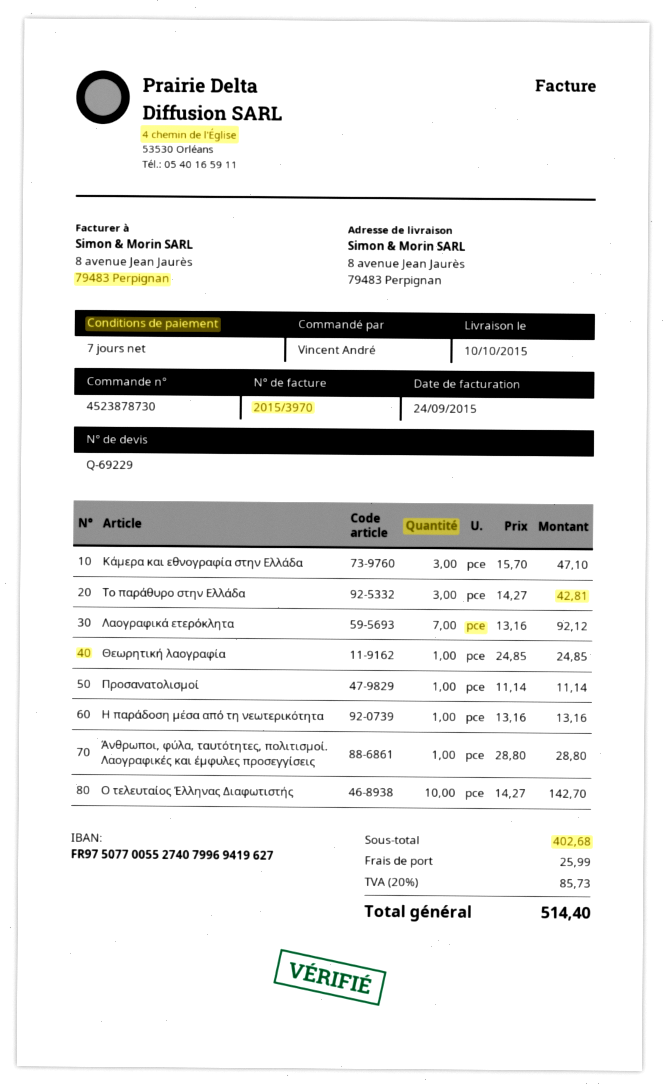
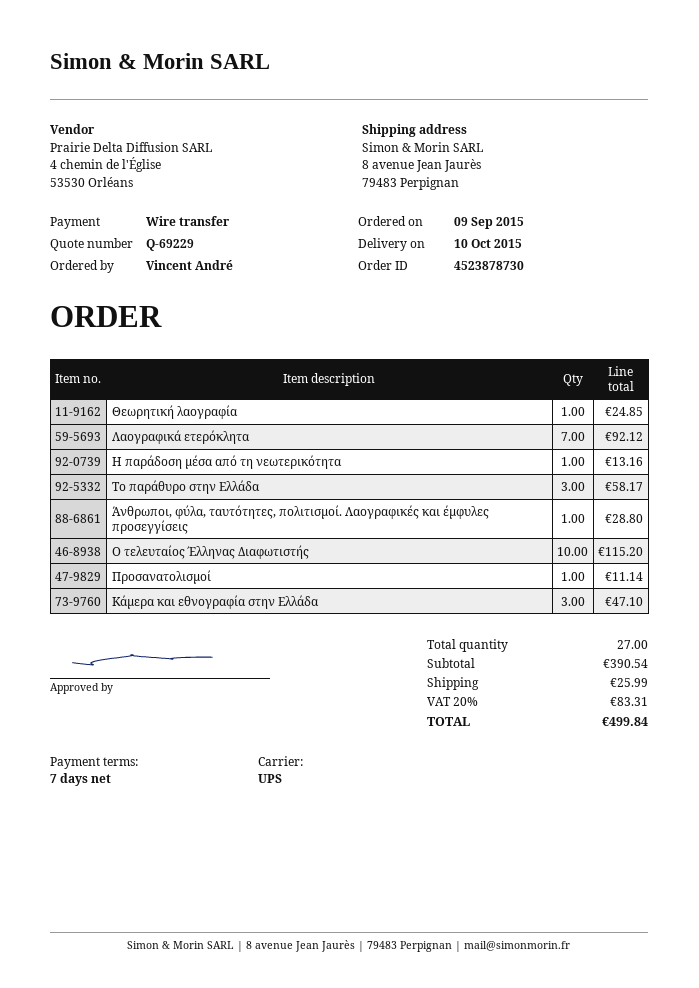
Το παράθυρο στην Ελλάδα: 3 for 42.81 -> 3 for 58.17
Ο τελευταίος Έλληνας Διαφωτιστής: 10 for 142.70 -> 10 for 115.20
subtotal: 402.68 -> 390.54
tax: 20% = 85.73 -> 20% = 83.31
total: 514.40 -> 499.84

